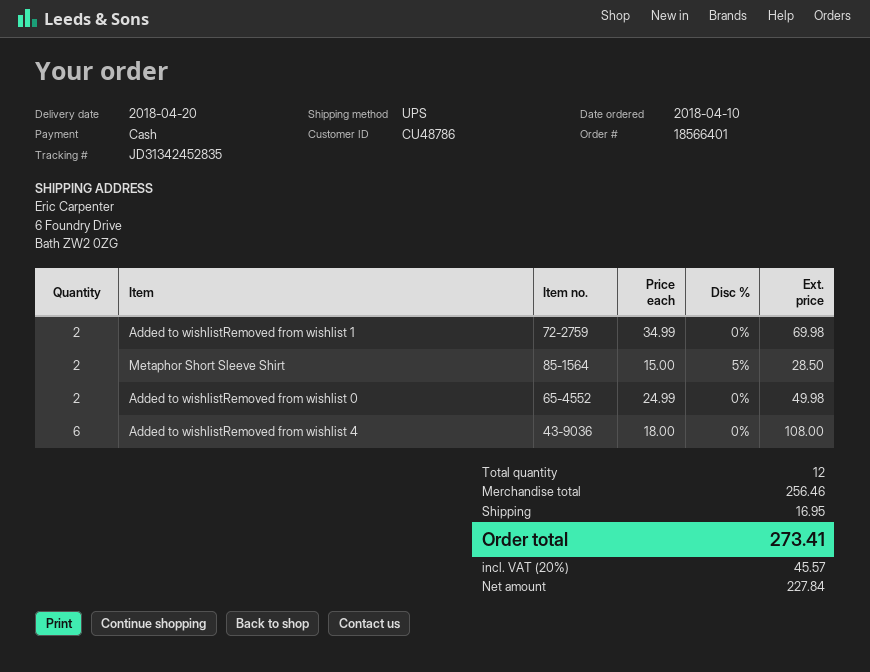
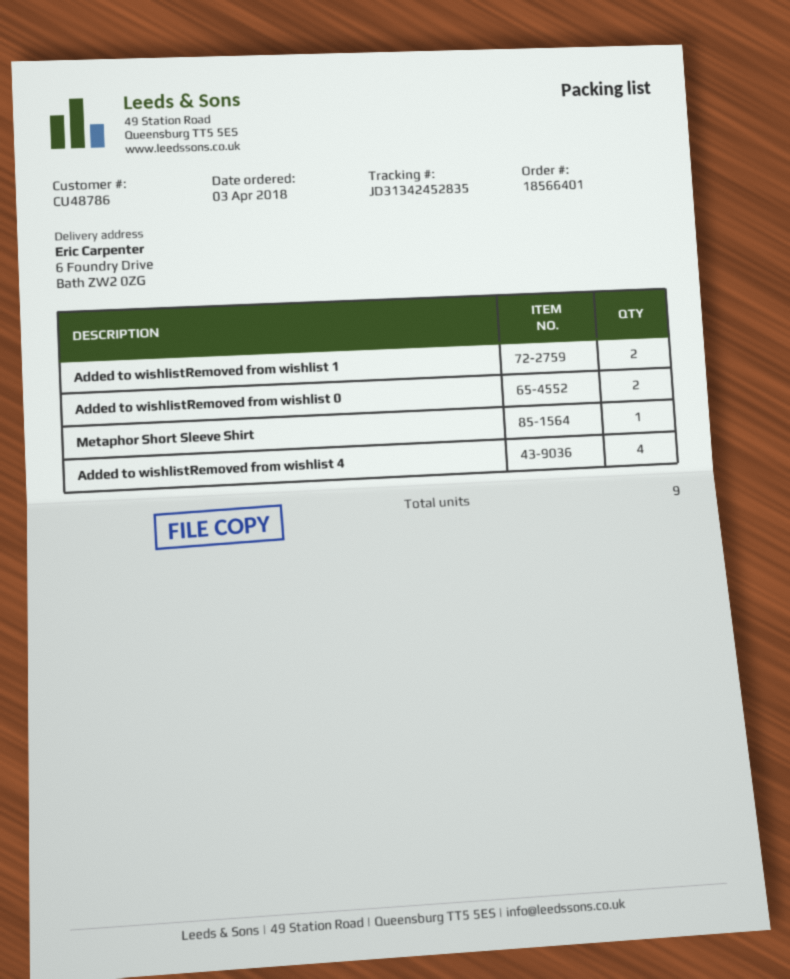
order date: 2018-04-10 -> 2018-04-03
Metaphor Short Sleeve Shirt: 2 -> 1
Added to wishlistRemoved from wishlist 4: 6 -> 4
total quantity: 12 -> 9

